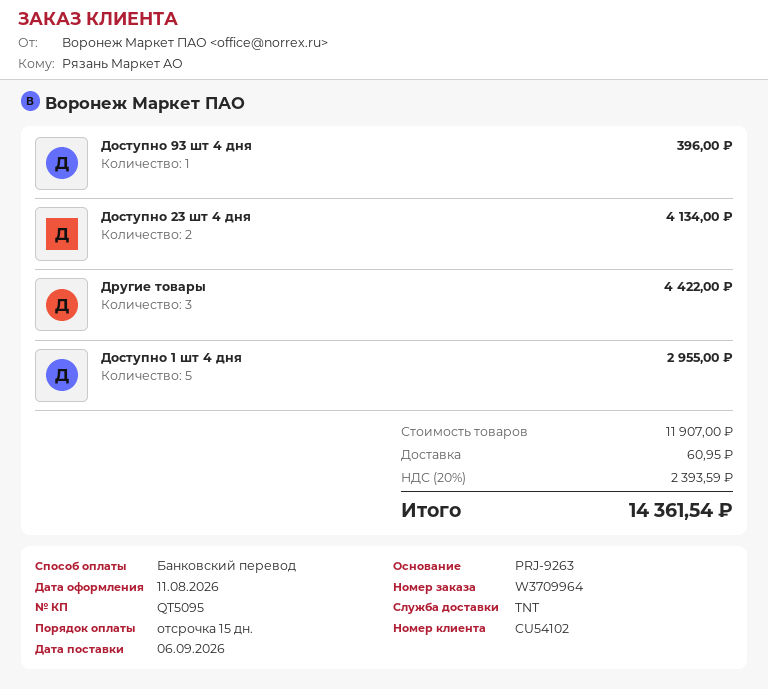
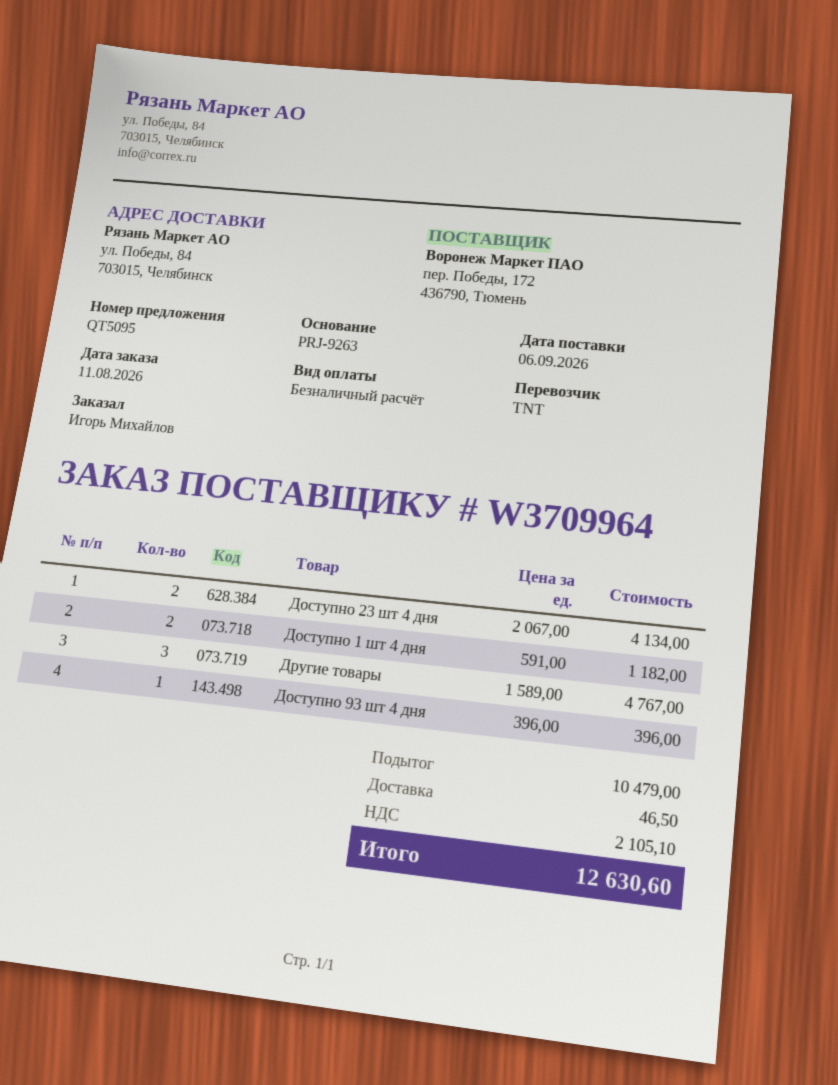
Другие товары: 3 for 4422.00 -> 3 for 4767.00
Доступно 1 шт 4 дня: 5 for 2955.00 -> 2 for 1182.00
subtotal: 11907.00 -> 10479.00
shipping: 60.95 -> 46.50
tax: 2393.59 -> 2105.10
total: 14361.54 -> 12630.60

